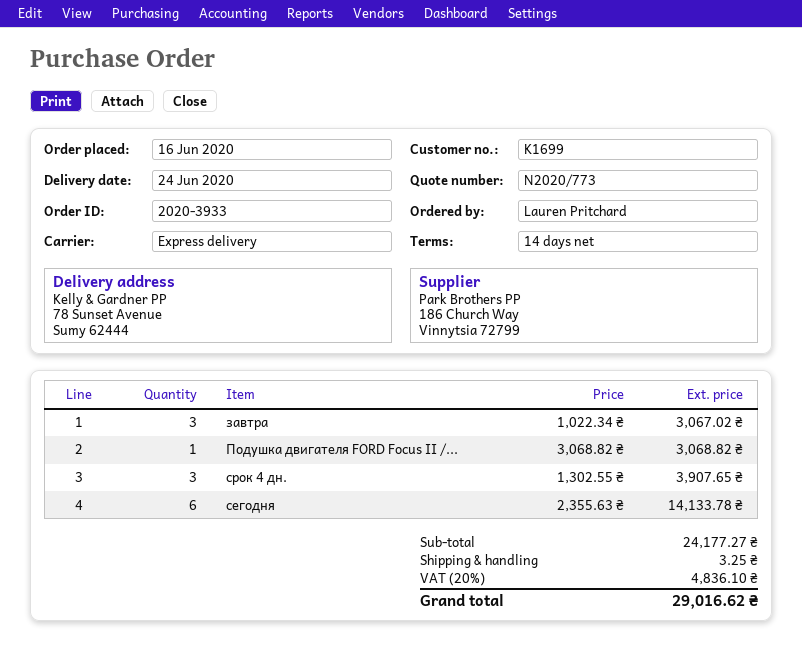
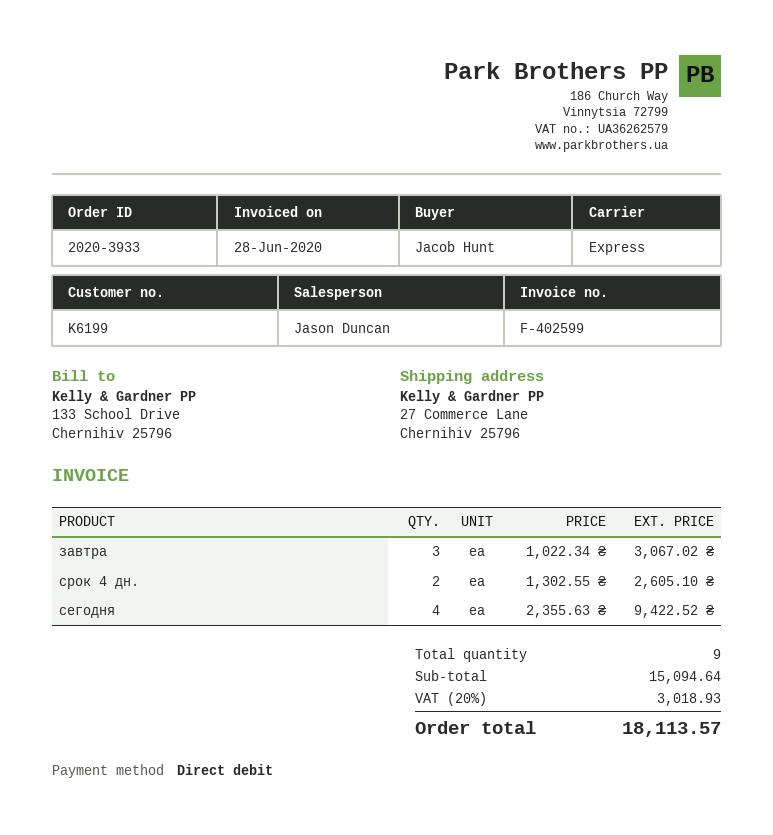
customer number: K1699 -> K6199
ordered by: Lauren Pritchard -> Jacob Hunt
ship to: 78 Sunset Avenue, Sumy 62444 -> 27 Commerce Lane, Chernihiv 25796
Подушка двигателя FORD Focus II /...: 1 x 3068.82 = 3068.82 -> none
срок 4 дн.: 3 x 1302.55 = 3907.65 -> 2 x 1302.55 = 2605.10
сегодня: 6 x 2355.63 = 14133.78 -> 4 x 2355.63 = 9422.52
subtotal: 24177.27 -> 15094.64
shipping: 3.25 -> none
tax: 20% = 4836.10 -> 20% = 3018.93
total: 29016.62 -> 18113.57

